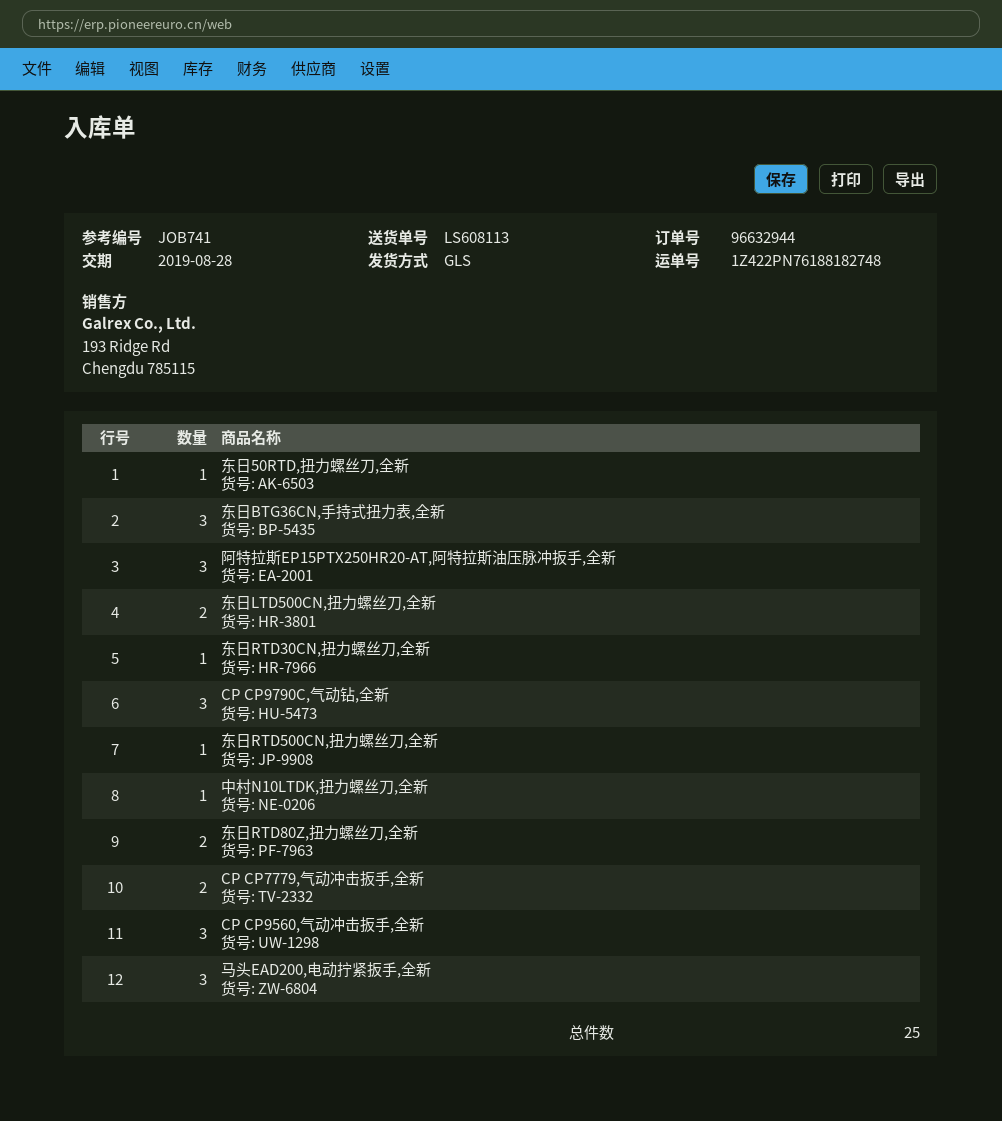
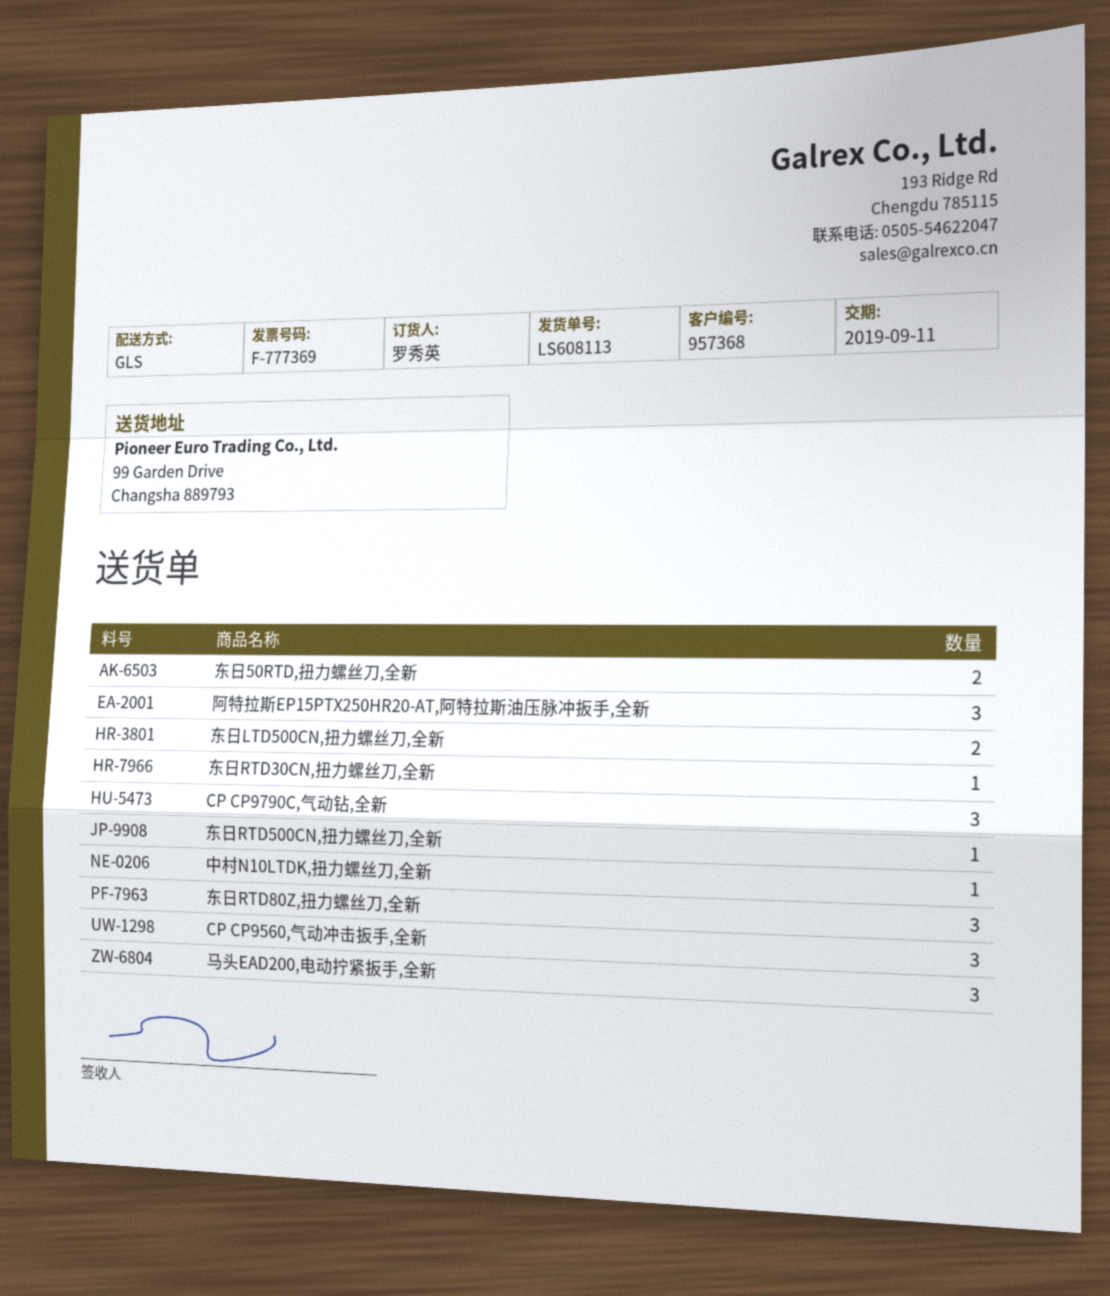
delivery date: 2019-08-28 -> 2019-09-11
东日50RTD,扭力螺丝刀,全新: 1 -> 2
东日BTG36CN,手持式扭力表,全新: 3 -> none
东日RTD80Z,扭力螺丝刀,全新: 2 -> 3
CP CP7779,气动冲击扳手,全新: 2 -> none

